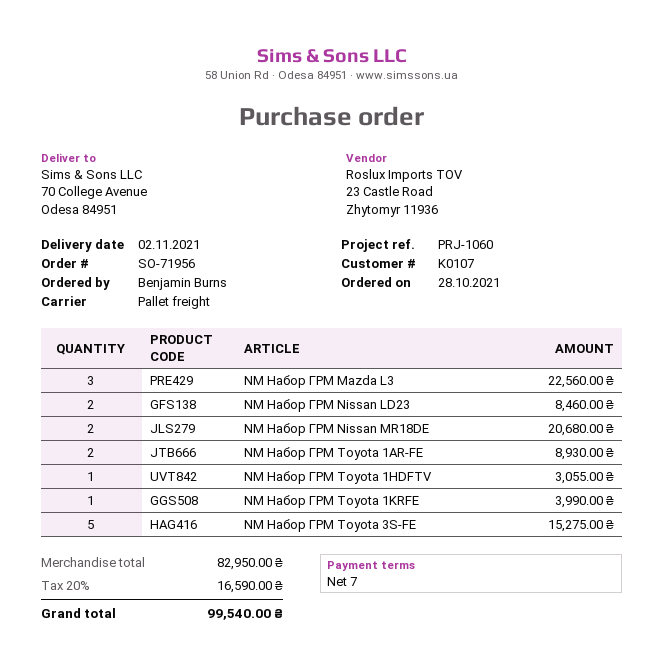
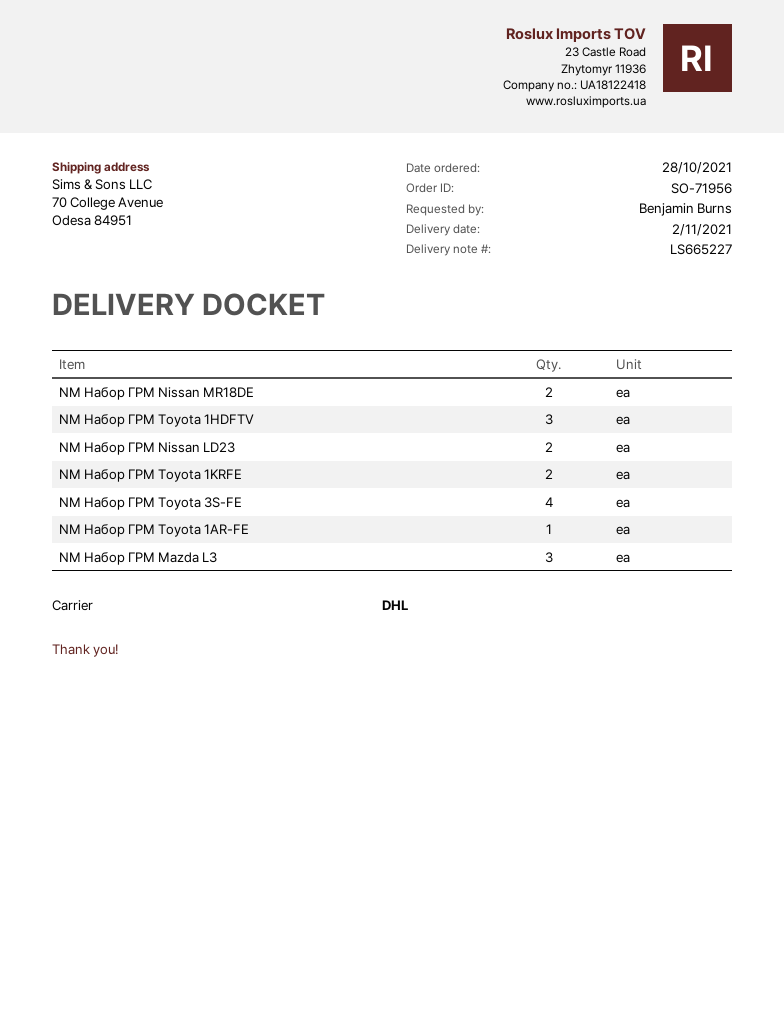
shipping method: pallet freight -> DHL
NM Набор ГРМ Toyota 1AR-FE: 2 -> 1
NM Набор ГРМ Toyota 1HDFTV: 1 -> 3
NM Набор ГРМ Toyota 1KRFE: 1 -> 2
NM Набор ГРМ Toyota 3S-FE: 5 -> 4

